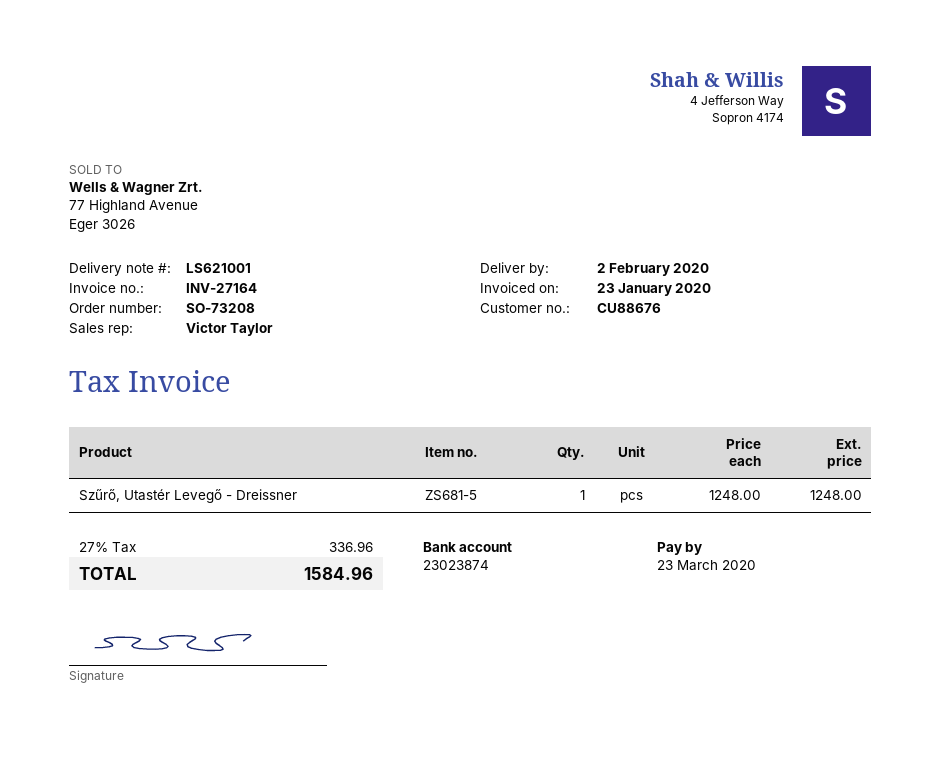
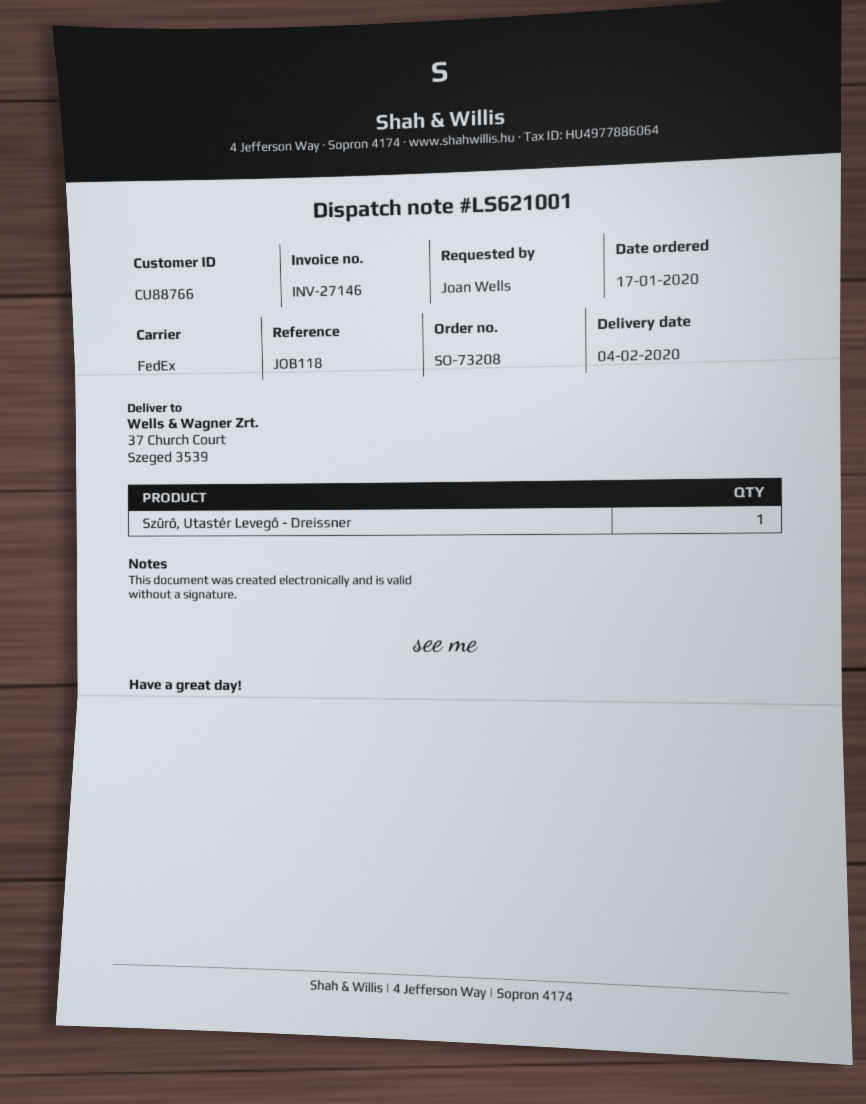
delivery date: 2020-02-02 -> 2020-02-04
invoice number: INV-27164 -> INV-27146
customer number: CU88676 -> CU88766

